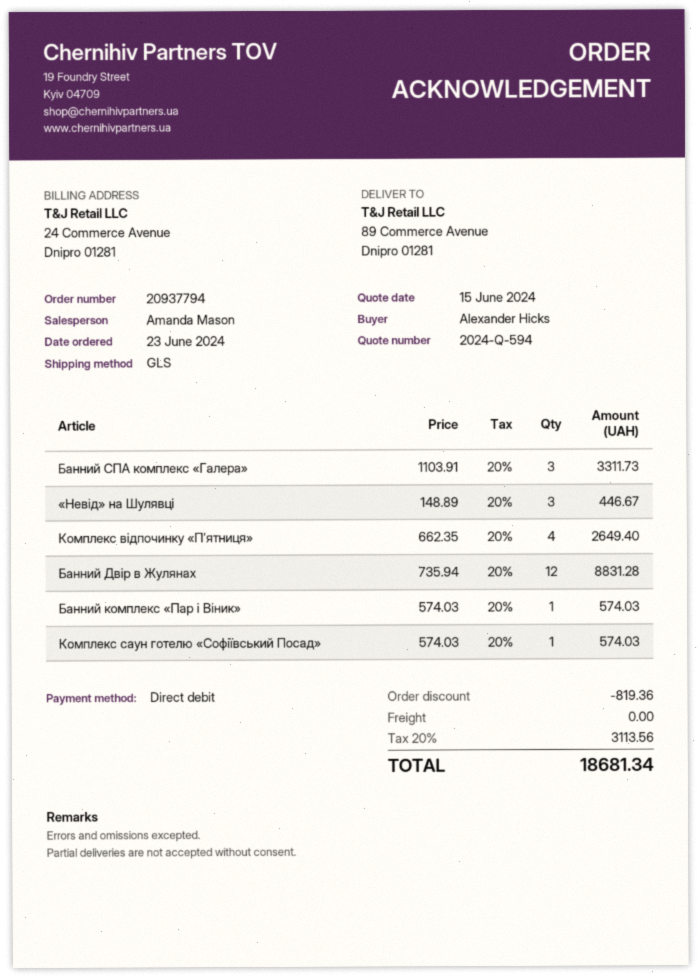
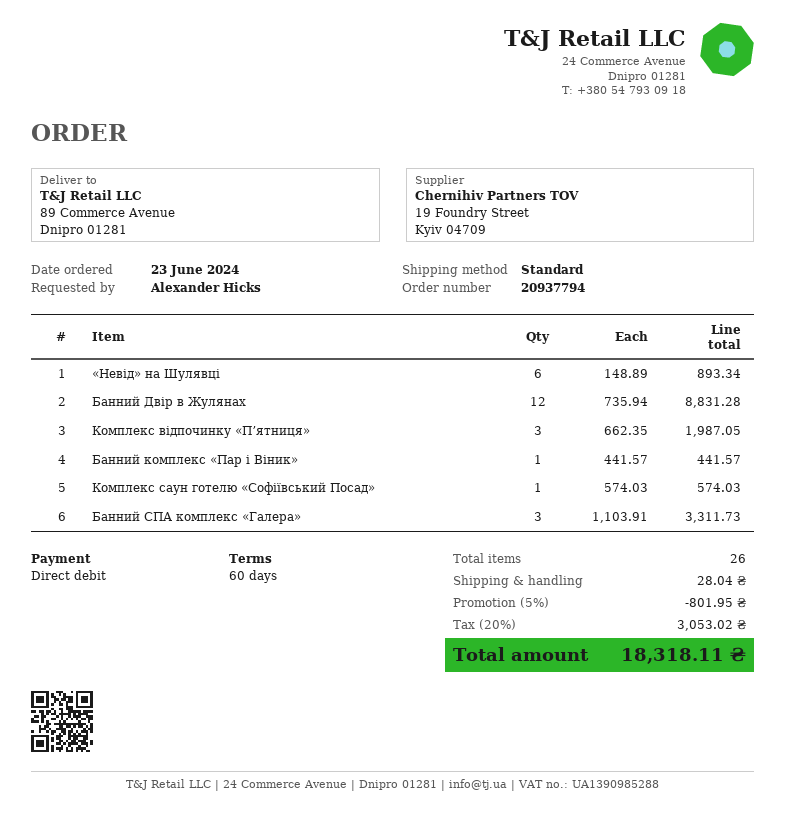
shipping method: GLS -> standard
«Невід» на Шулявці: 3 x 148.89 = 446.67 -> 6 x 148.89 = 893.34
Комплекс відпочинку «Пʼятниця»: 4 x 662.35 = 2649.40 -> 3 x 662.35 = 1987.05
Банний комплекс «Пар і Віник»: 1 x 574.03 = 574.03 -> 1 x 441.57 = 441.57
discount: 819.36 -> 801.95
shipping: 0.00 -> 28.04
tax: 20% = 3113.56 -> 20% = 3053.02
total: 18681.34 -> 18318.11

